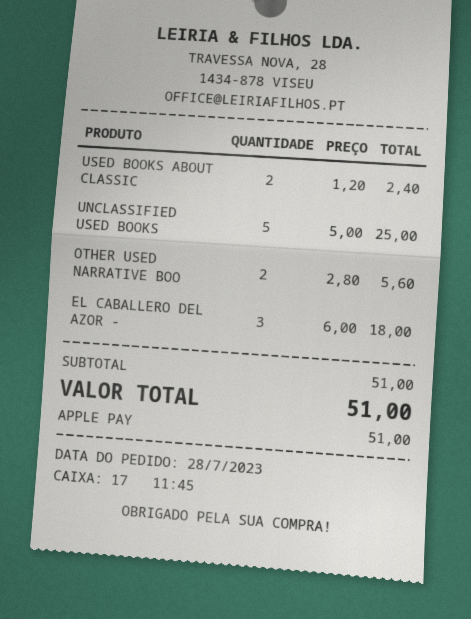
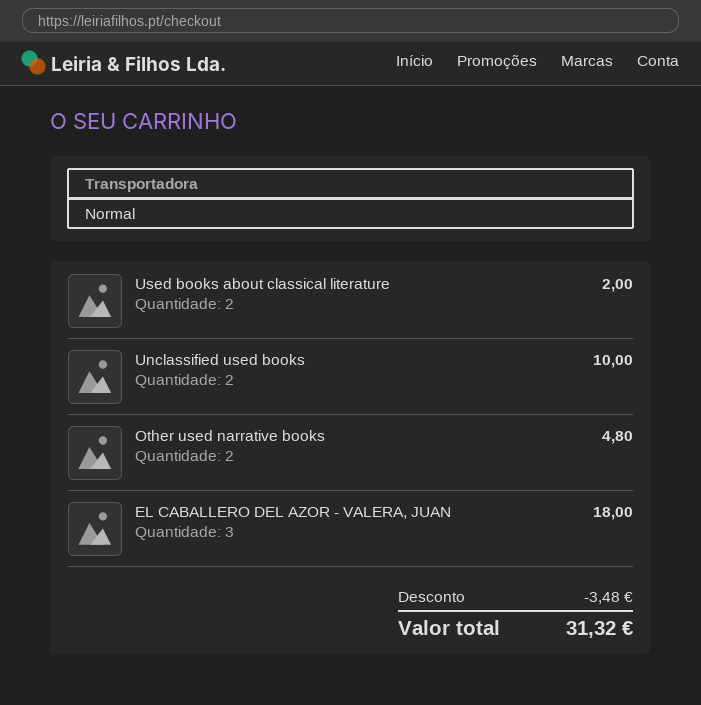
USED BOOKS ABOUT CLASSIC: 2 for 2.40 -> 2 for 2.00
UNCLASSIFIED USED BOOKS: 5 for 25.00 -> 2 for 10.00
OTHER USED NARRATIVE BOO: 2 for 5.60 -> 2 for 4.80
discount: none -> 3.48
total: 51.00 -> 31.32

